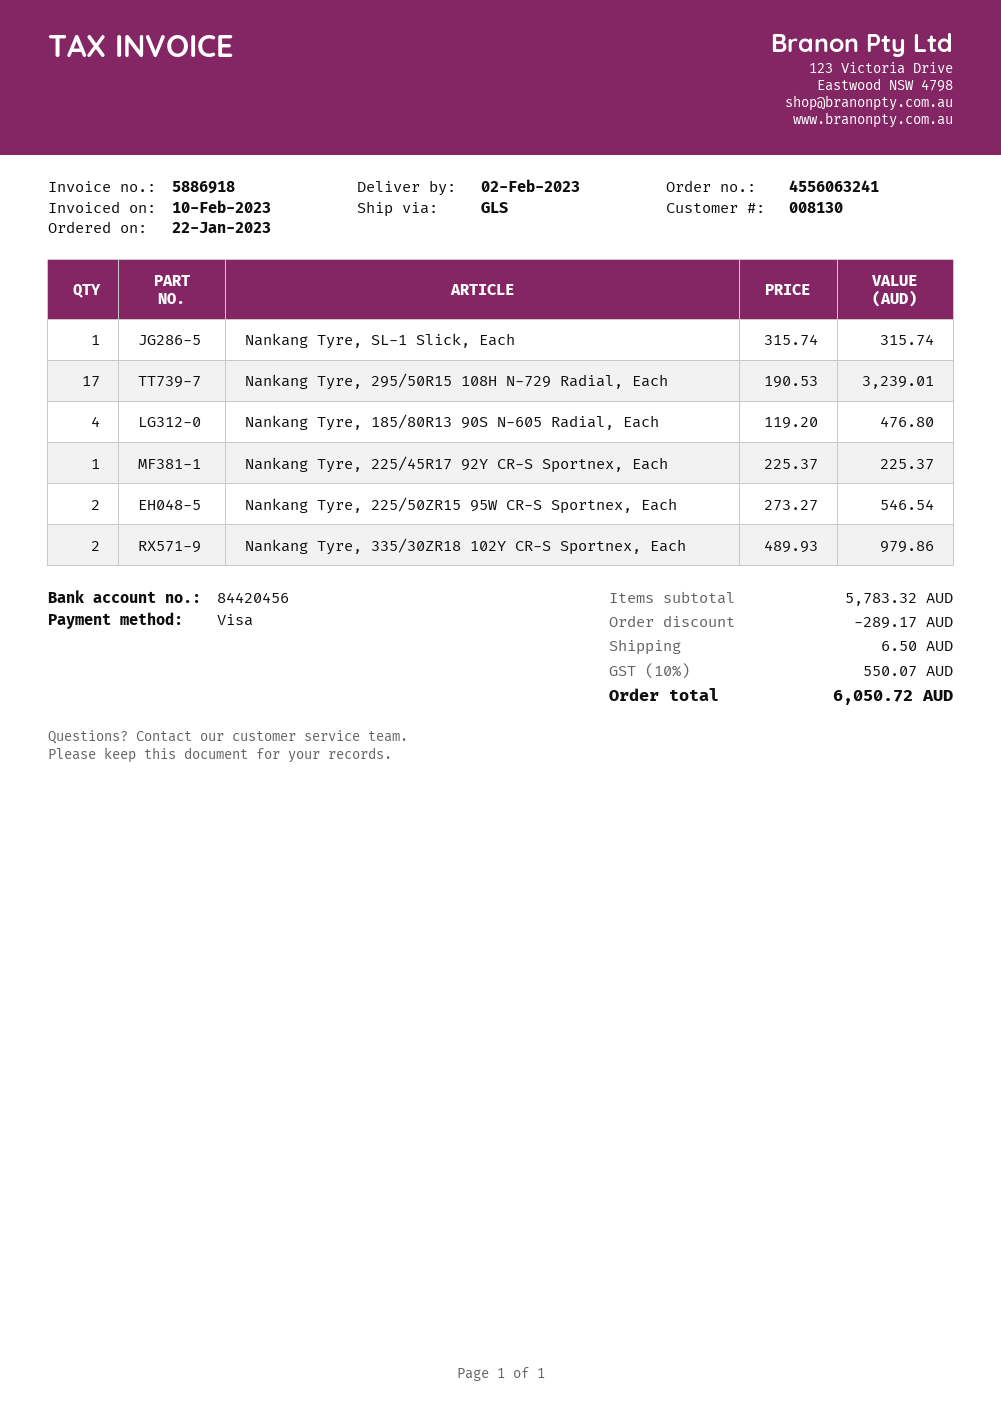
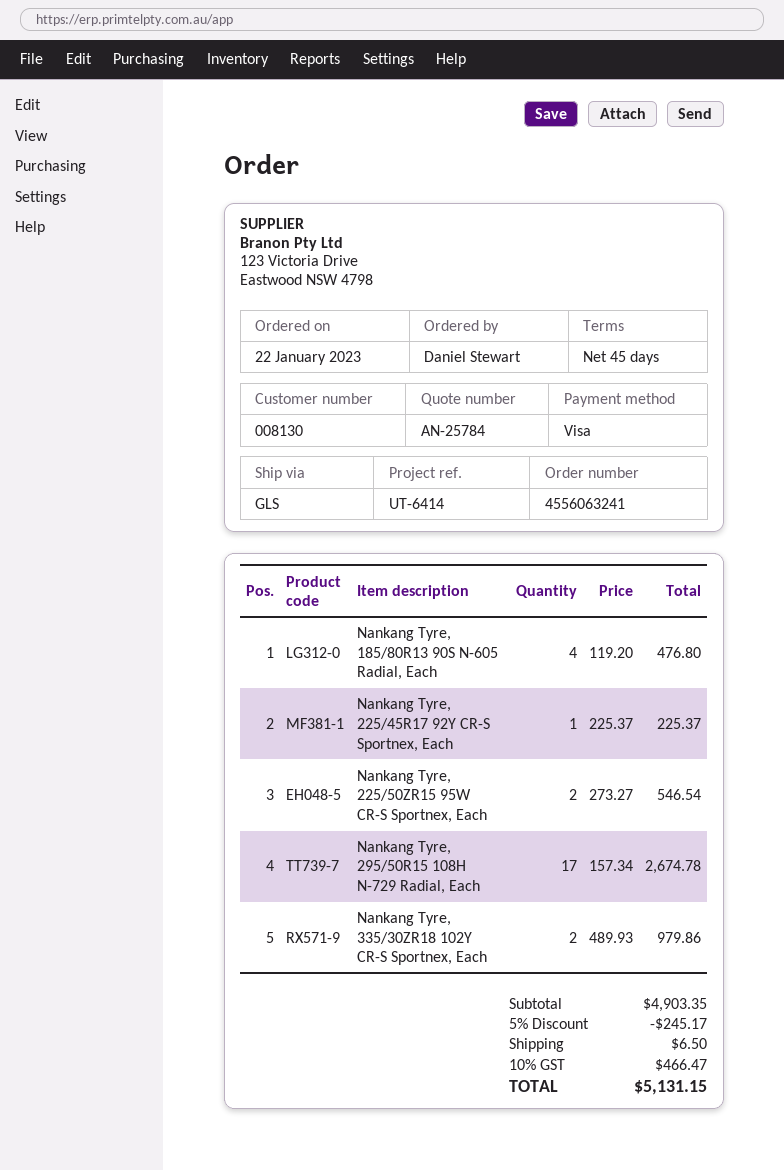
Nankang Tyre, SL-1 Slick, Each: 1 x 315.74 = 315.74 -> none
Nankang Tyre, 295/50R15 108H N-729 Radial, Each: 17 x 190.53 = 3239.01 -> 17 x 157.34 = 2674.78
subtotal: 5783.32 -> 4903.35
discount: 289.17 -> 245.17
tax: 10% = 550.07 -> 10% = 466.47
total: 6050.72 -> 5131.15

